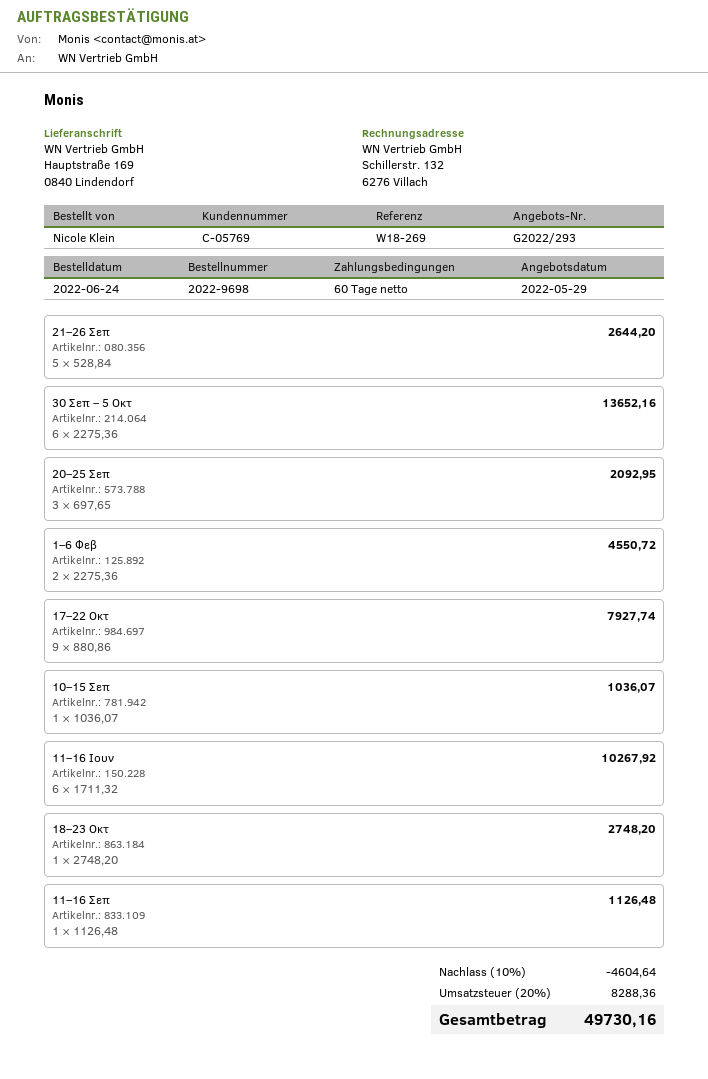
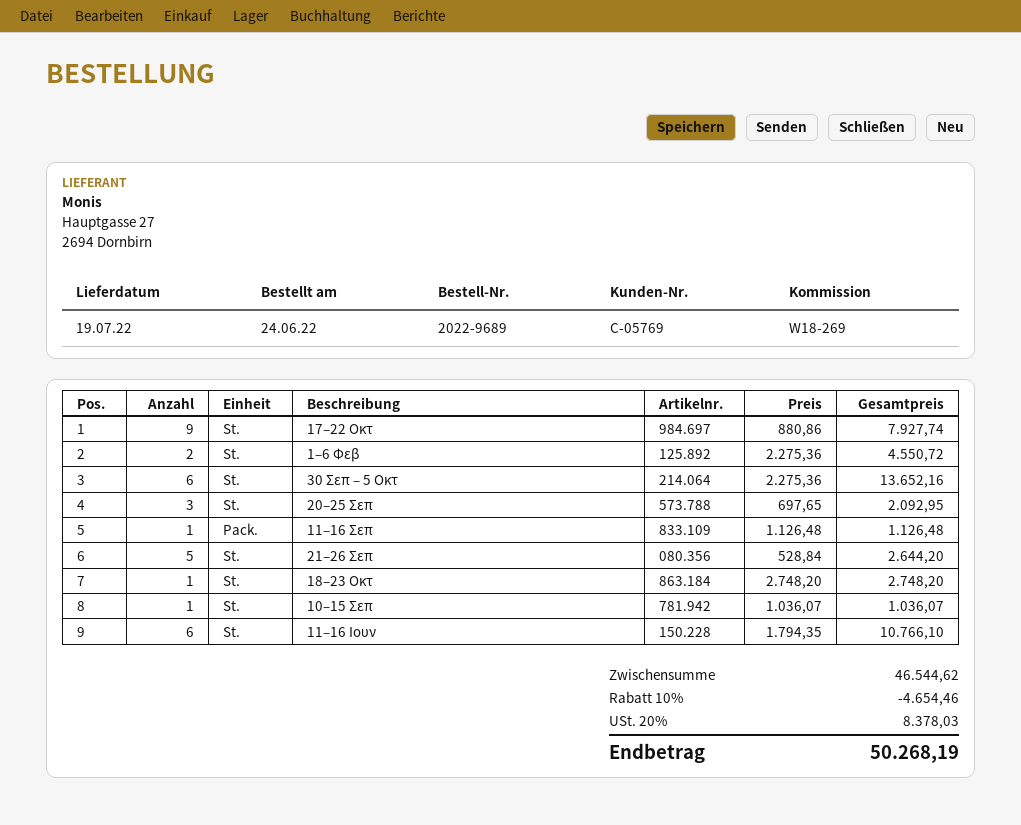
order number: 2022-9698 -> 2022-9689
11–16 Ιουν: 6 x 1711.32 = 10267.92 -> 6 x 1794.35 = 10766.10
discount: 10% = 4604.64 -> 10% = 4654.46
tax: 20% = 8288.36 -> 20% = 8378.03
total: 49730.16 -> 50268.19

